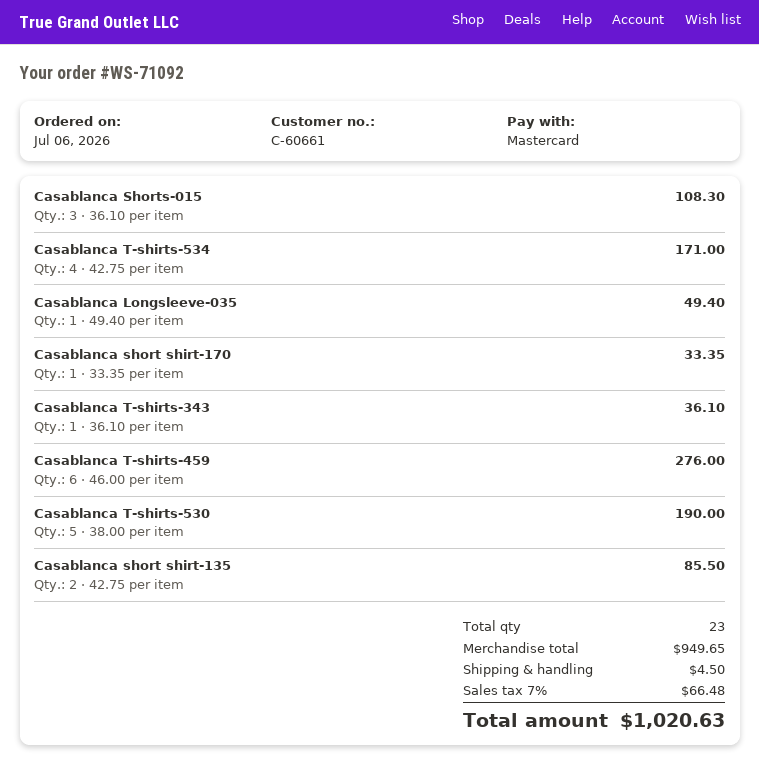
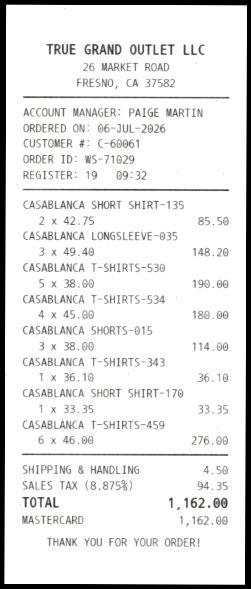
order number: WS-71092 -> WS-71029
customer number: C-60661 -> C-60061
Casablanca Shorts-015: 3 x 36.10 = 108.30 -> 3 x 38.00 = 114.00
Casablanca T-shirts-534: 4 x 42.75 = 171.00 -> 4 x 45.00 = 180.00
Casablanca Longsleeve-035: 1 x 49.40 = 49.40 -> 3 x 49.40 = 148.20
tax: 7% = 66.48 -> 8.875% = 94.35
total: 1020.63 -> 1162.00

